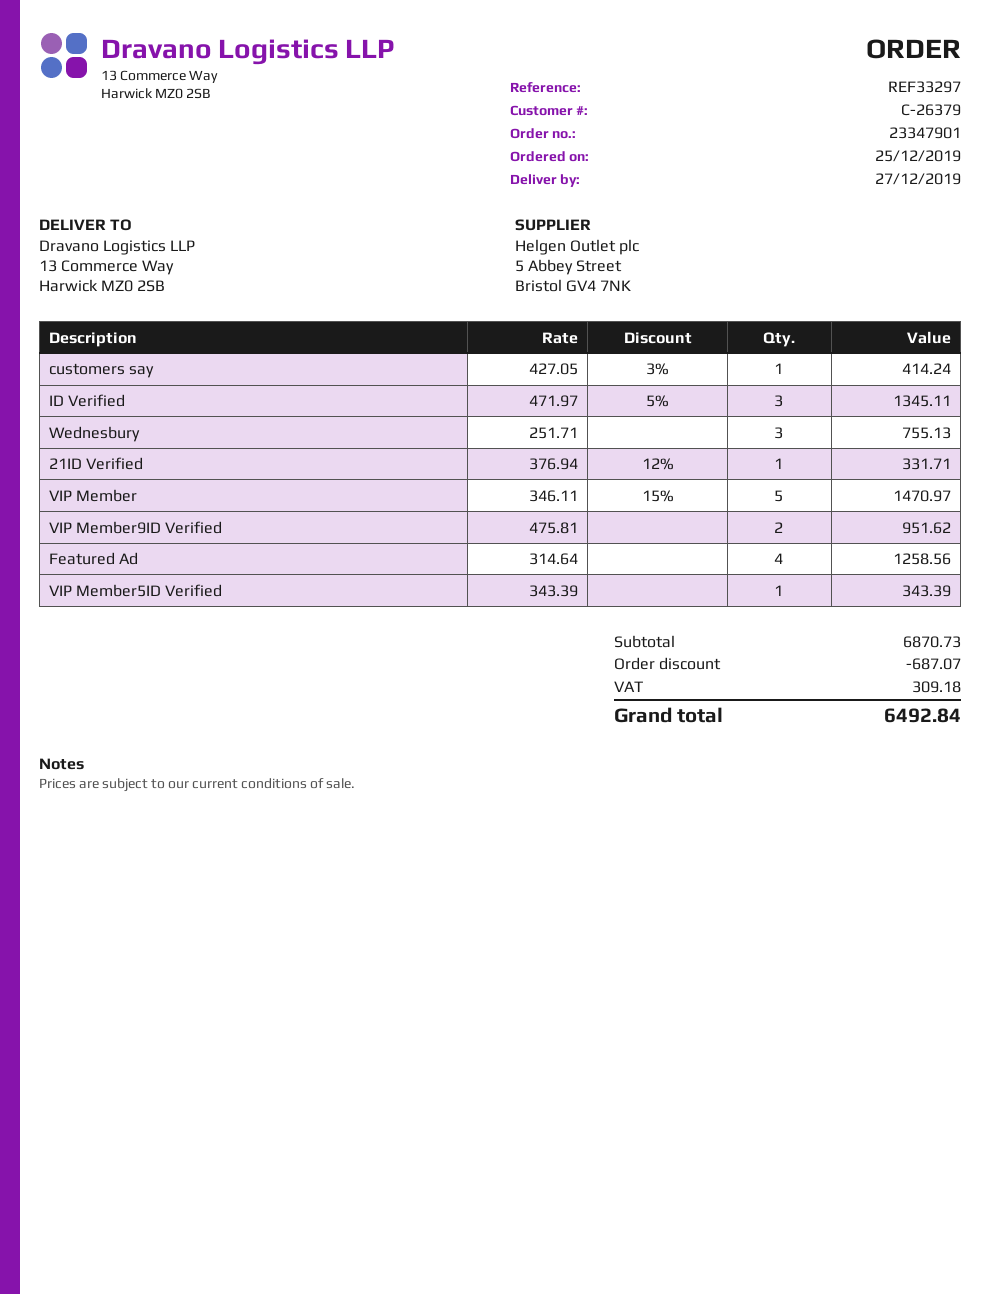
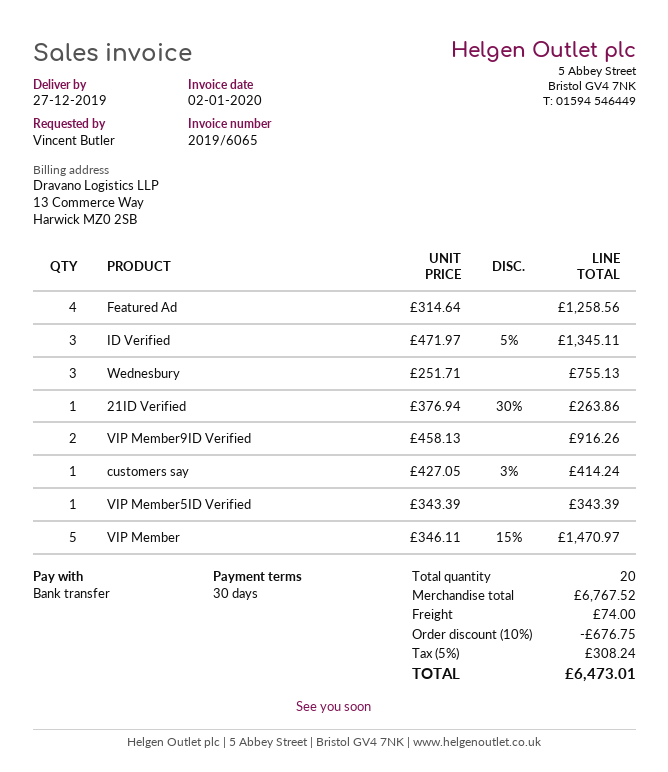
21ID Verified: 1 x 376.94 - 12% = 331.71 -> 1 x 376.94 - 30% = 263.86
VIP Member9ID Verified: 2 x 475.81 = 951.62 -> 2 x 458.13 = 916.26
subtotal: 6870.73 -> 6767.52
discount: 687.07 -> 676.75
shipping: none -> 74.00
tax: 309.18 -> 308.24
total: 6492.84 -> 6473.01

